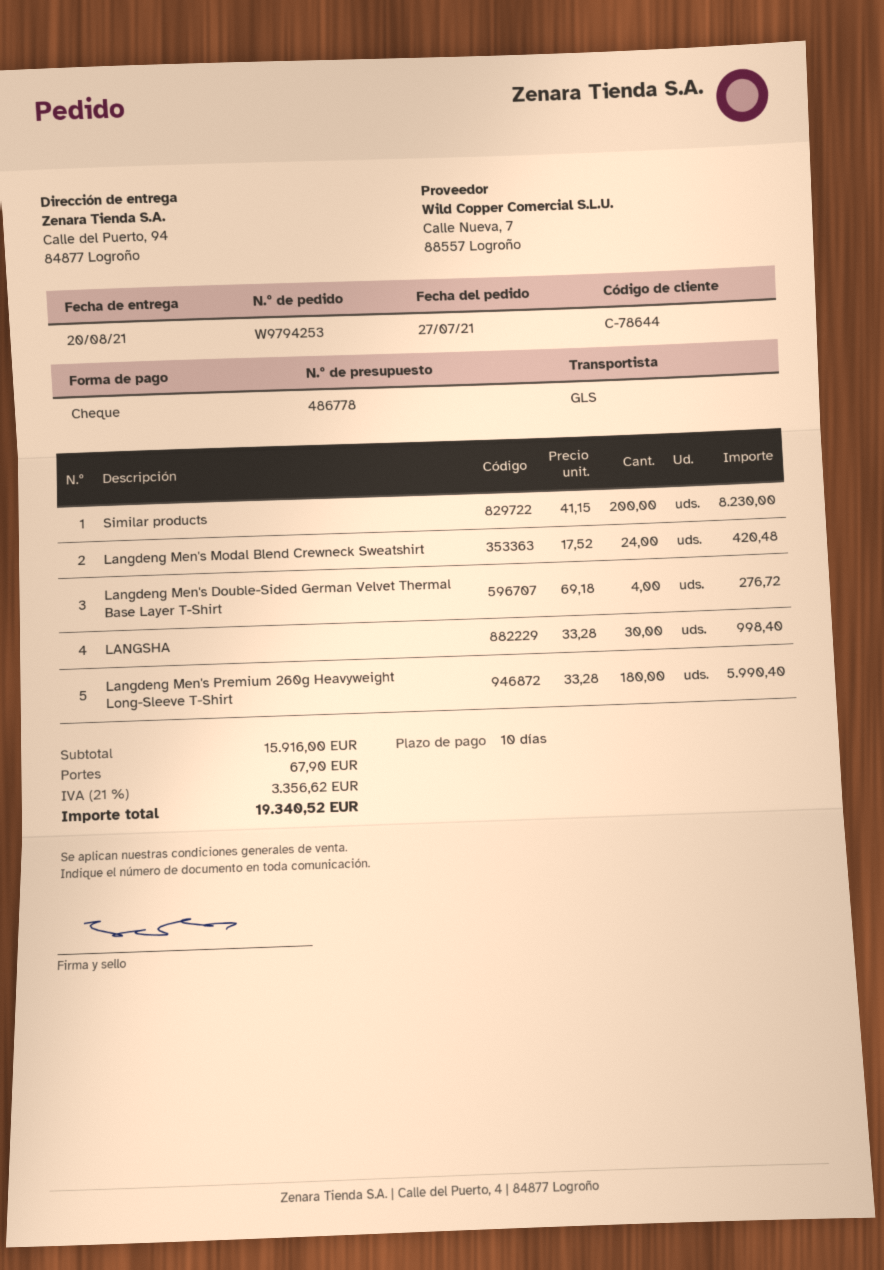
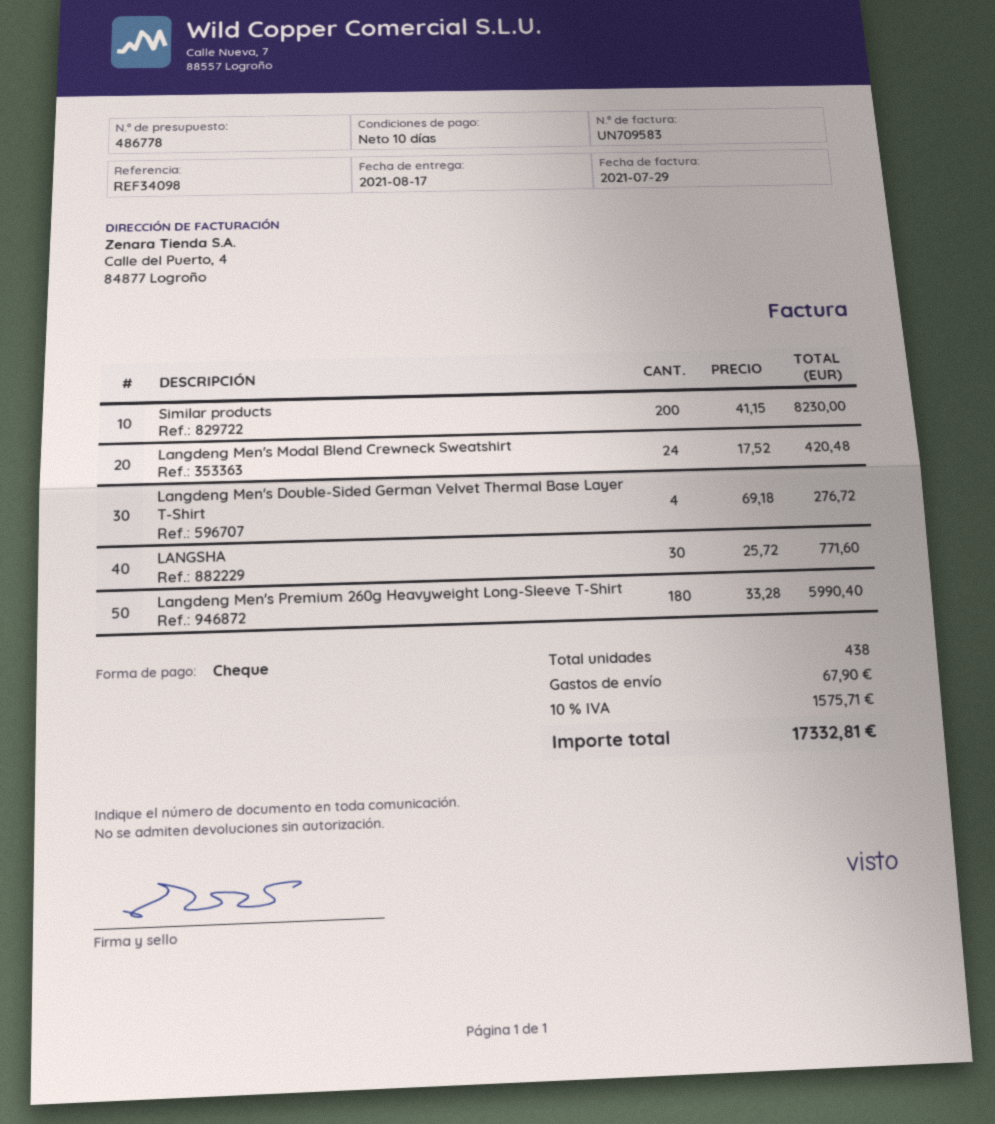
delivery date: 2021-08-20 -> 2021-08-17
LANGSHA: 30 x 33.28 = 998.40 -> 30 x 25.72 = 771.60
tax: 21% = 3356.62 -> 10% = 1575.71
total: 19340.52 -> 17332.81

